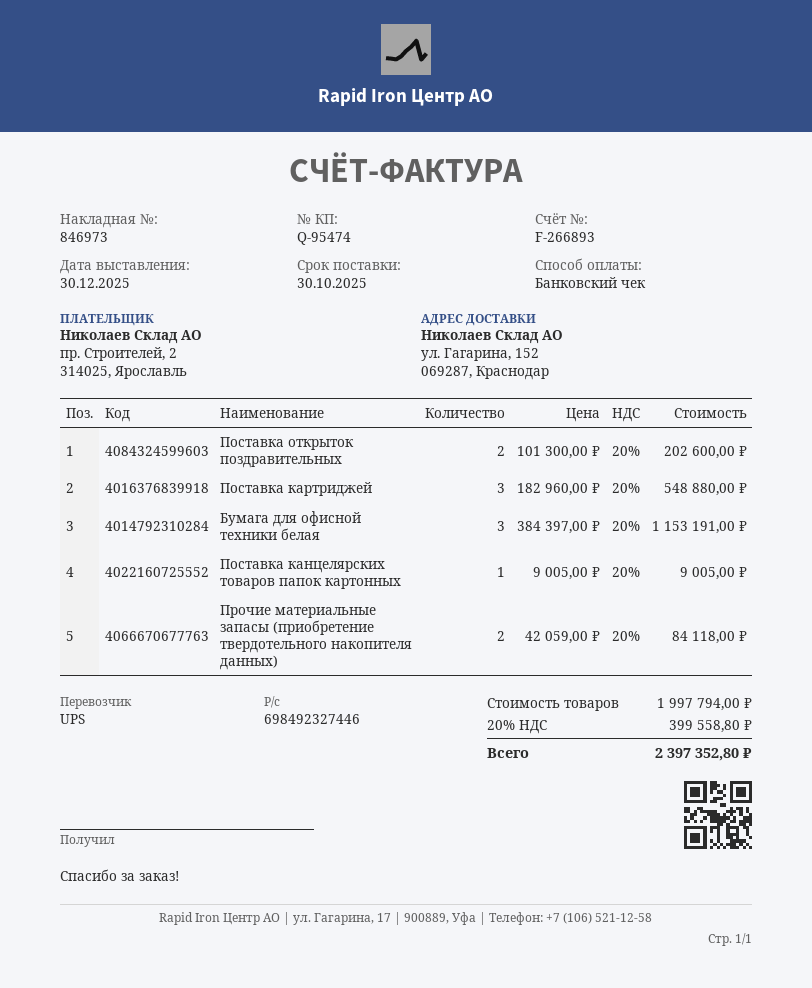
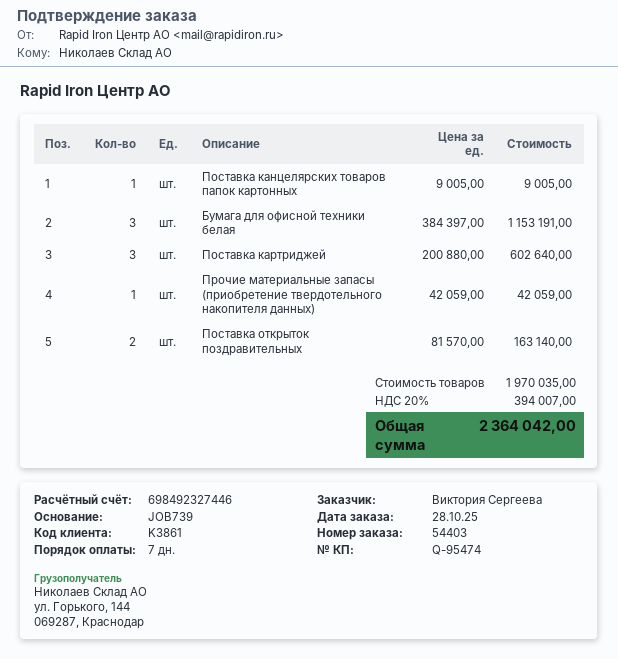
ship to: ул. Гагарина, 152, 069287, Краснодар -> ул. Горького, 144, 069287, Краснодар
Поставка открыток поздравительных: 2 x 101300.00 = 202600.00 -> 2 x 81570.00 = 163140.00
Поставка картриджей: 3 x 182960.00 = 548880.00 -> 3 x 200880.00 = 602640.00
Прочие материальные запасы (приобретение твердотельного накопителя данных): 2 x 42059.00 = 84118.00 -> 1 x 42059.00 = 42059.00
subtotal: 1997794.00 -> 1970035.00
tax: 20% = 399558.80 -> 20% = 394007.00
total: 2397352.80 -> 2364042.00

